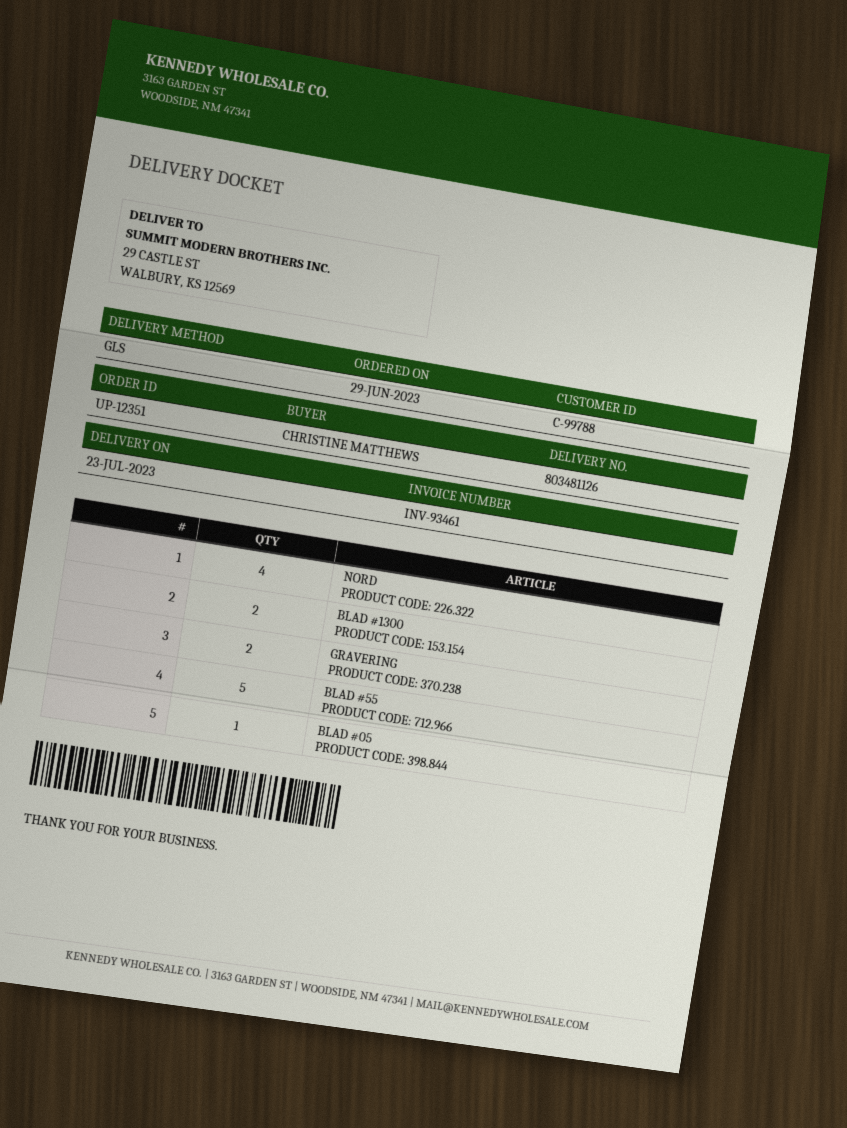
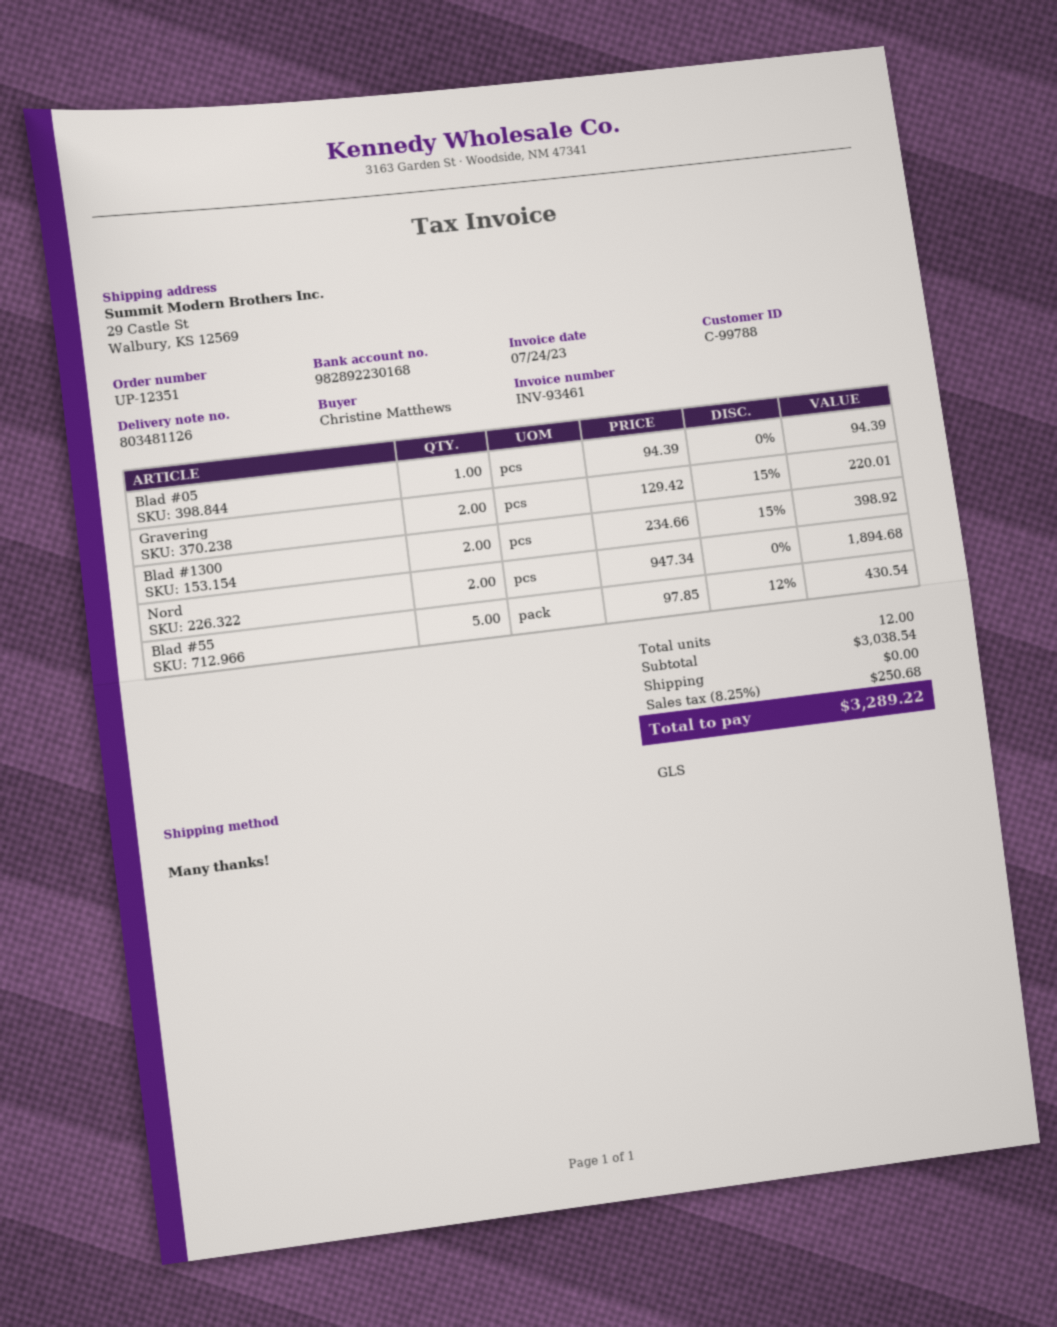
NORD: 4 -> 2

